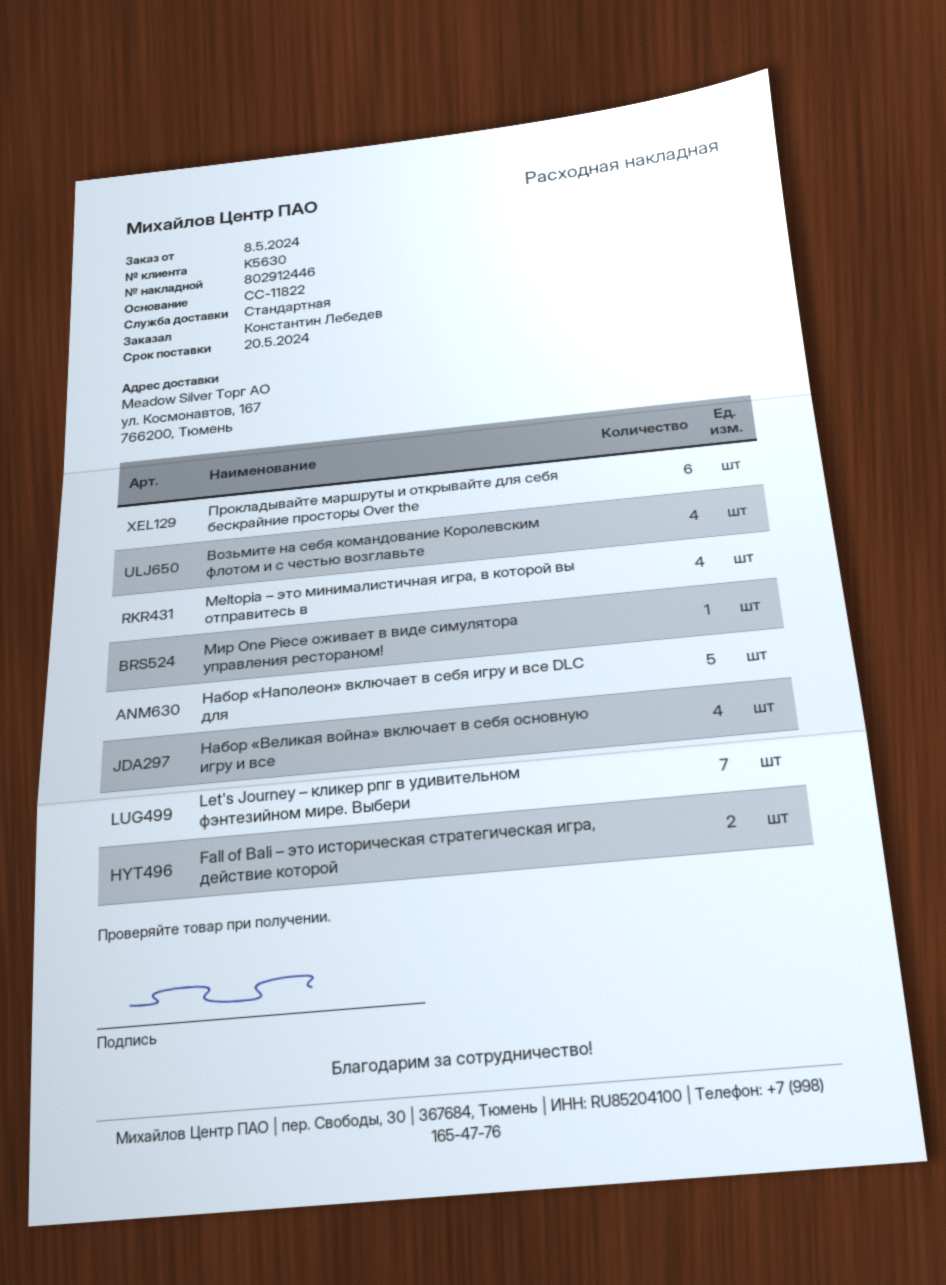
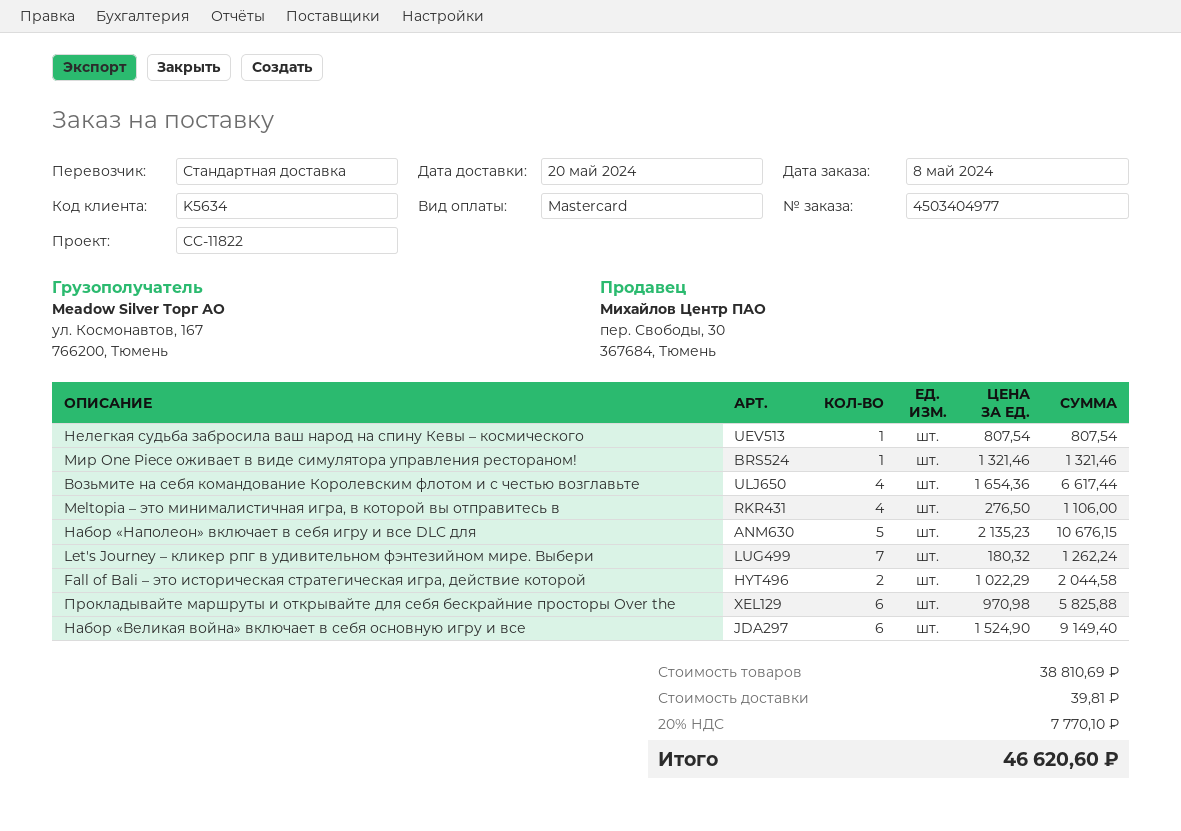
customer number: K5630 -> K5634
Набор «Великая война» включает в себя основную игру и все: 4 -> 6
Нелегкая судьба забросила ваш народ на спину Кевы – космического: none -> 1

